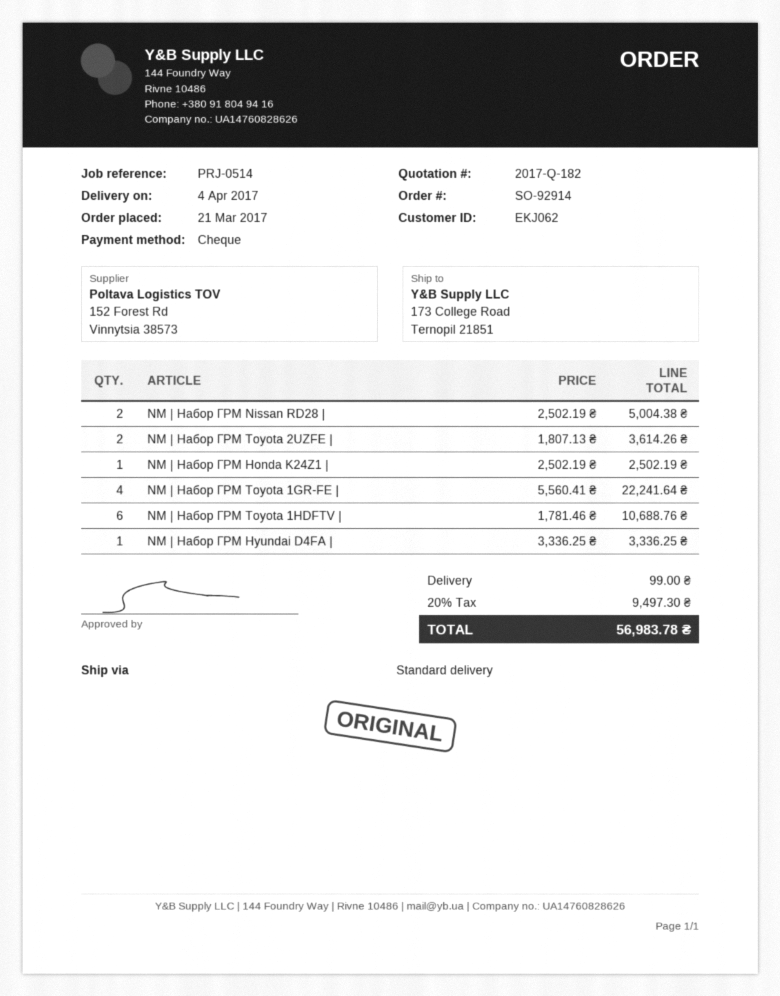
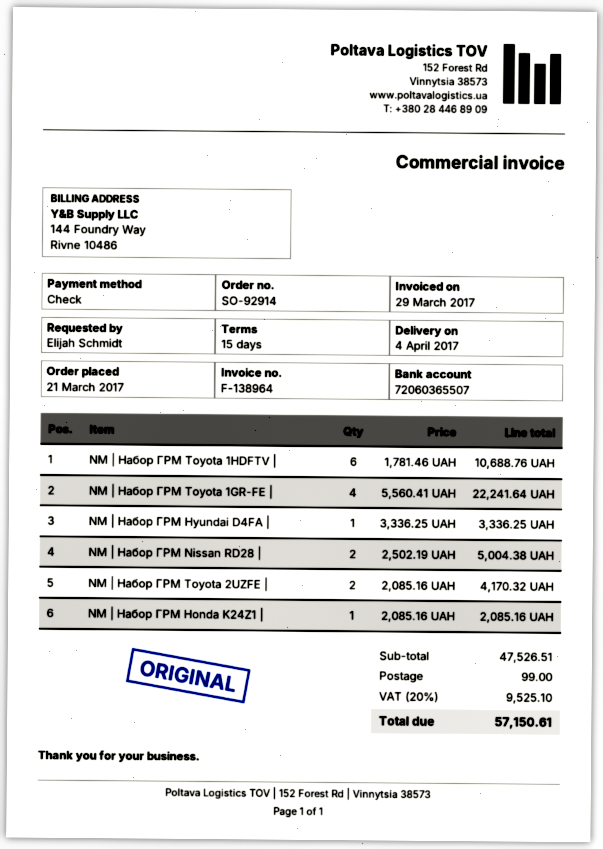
NM | Набор ГРМ Toyota 2UZFE |: 2 x 1807.13 = 3614.26 -> 2 x 2085.16 = 4170.32
NM | Набор ГРМ Honda K24Z1 |: 1 x 2502.19 = 2502.19 -> 1 x 2085.16 = 2085.16
tax: 20% = 9497.30 -> 20% = 9525.10
total: 56983.78 -> 57150.61

